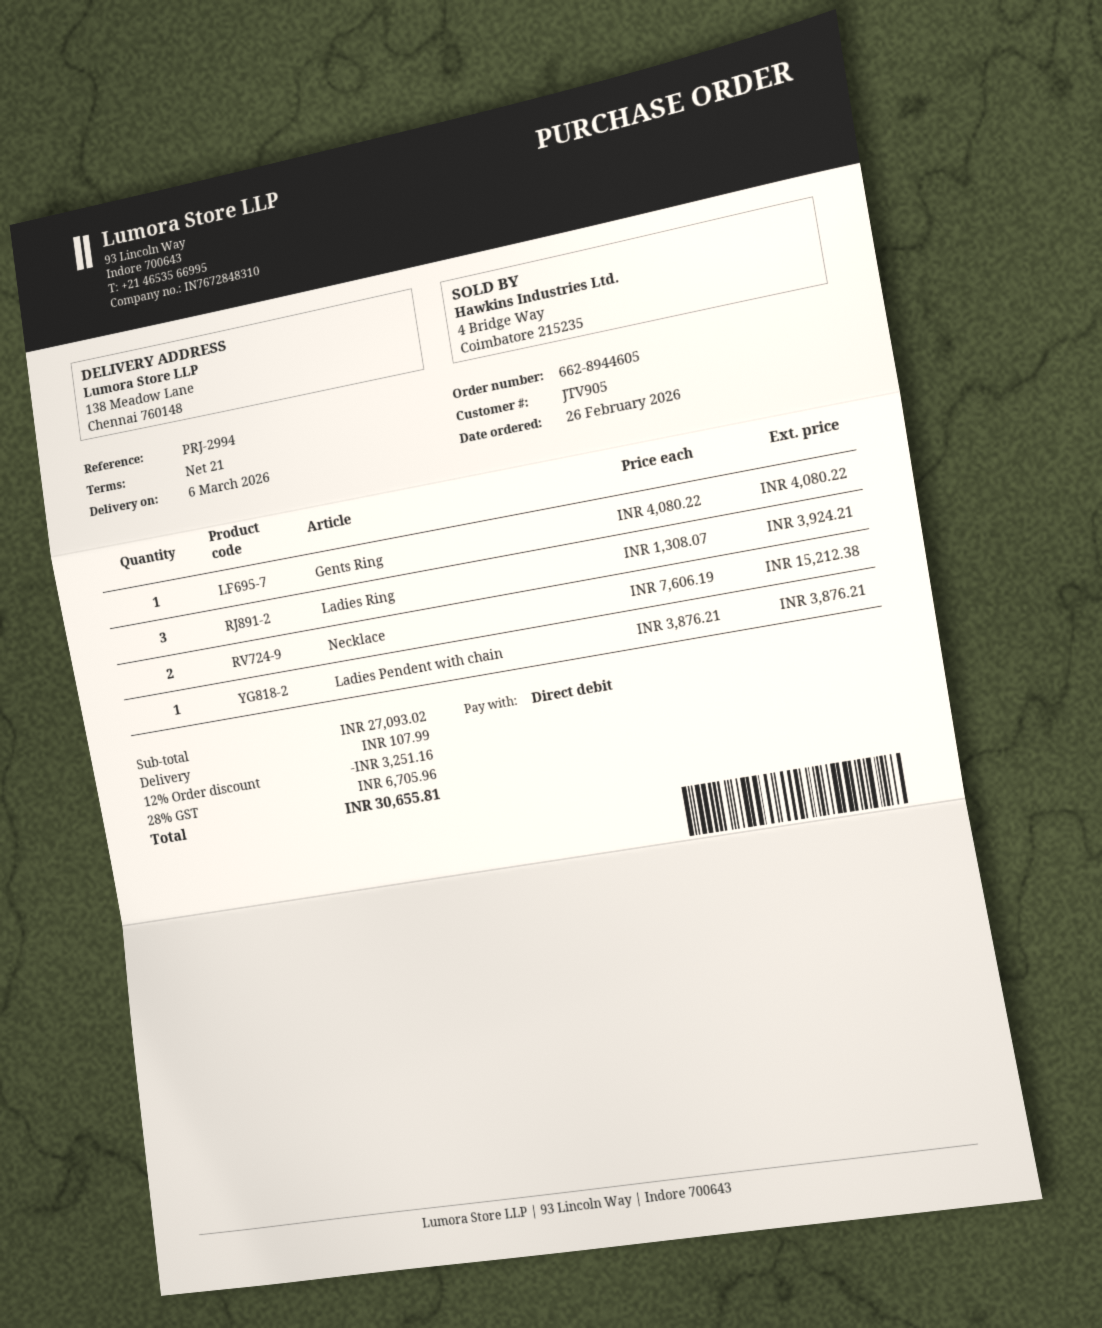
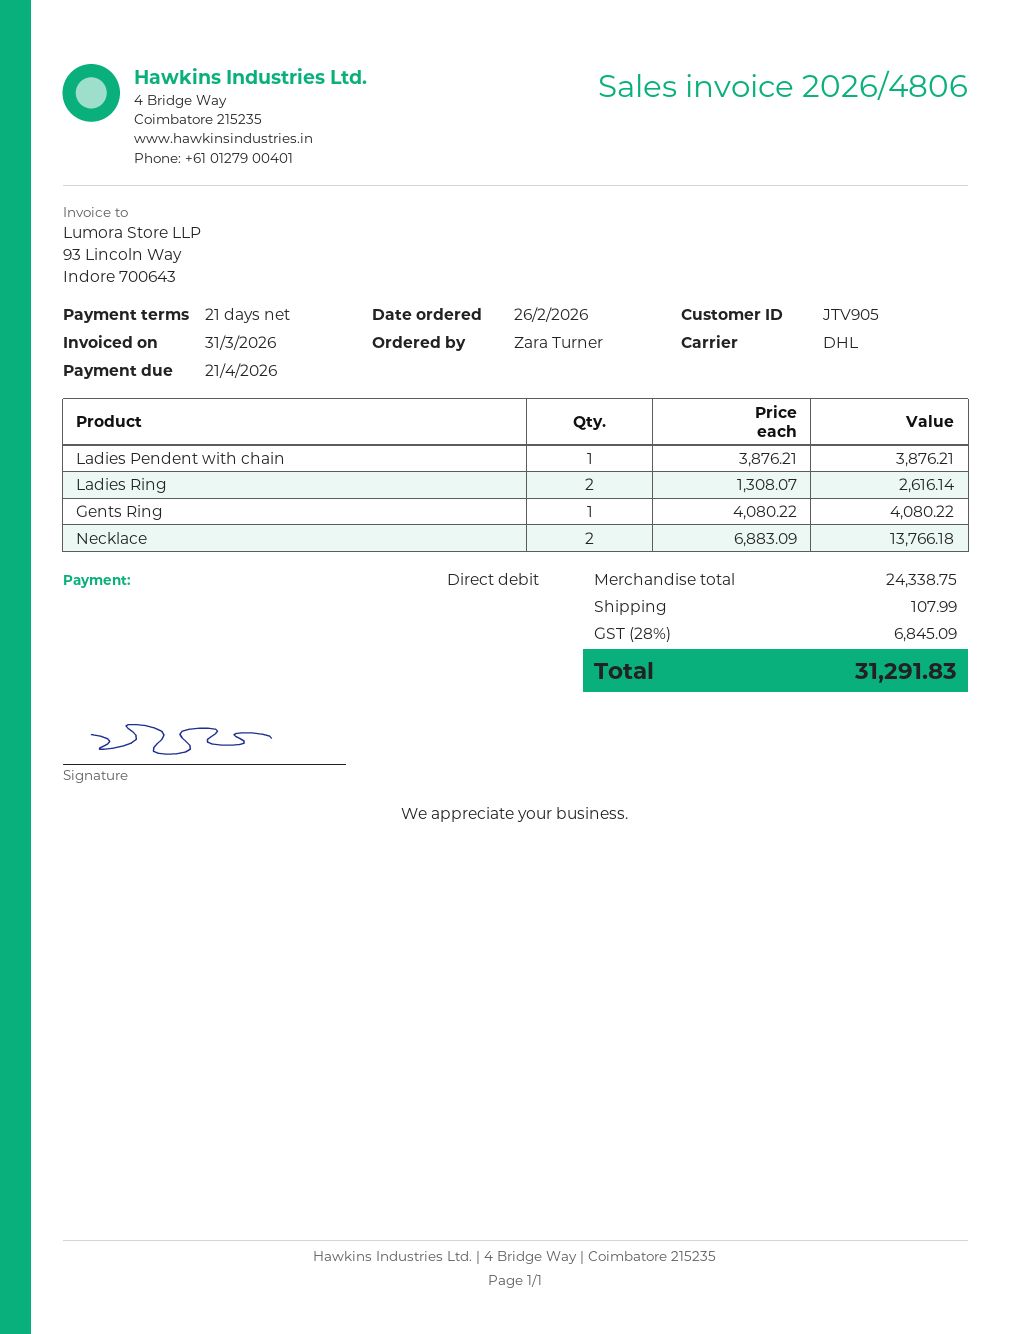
Ladies Ring: 3 x 1308.07 = 3924.21 -> 2 x 1308.07 = 2616.14
Necklace: 2 x 7606.19 = 15212.38 -> 2 x 6883.09 = 13766.18
subtotal: 27093.02 -> 24338.75
discount: 12% = 3251.16 -> none
tax: 28% = 6705.96 -> 28% = 6845.09
total: 30655.81 -> 31291.83

